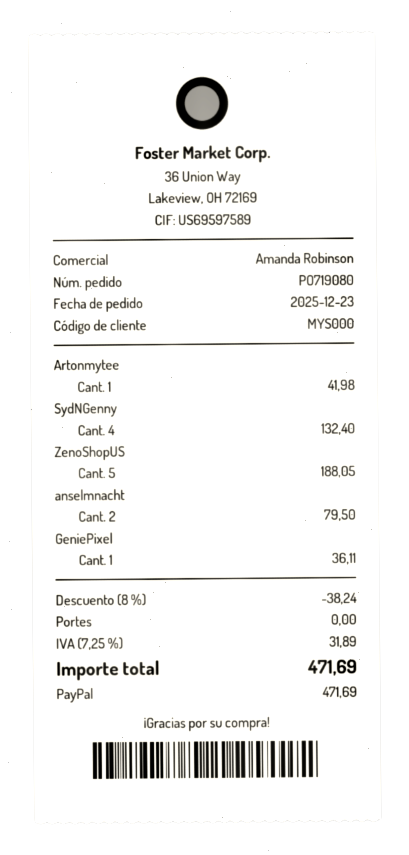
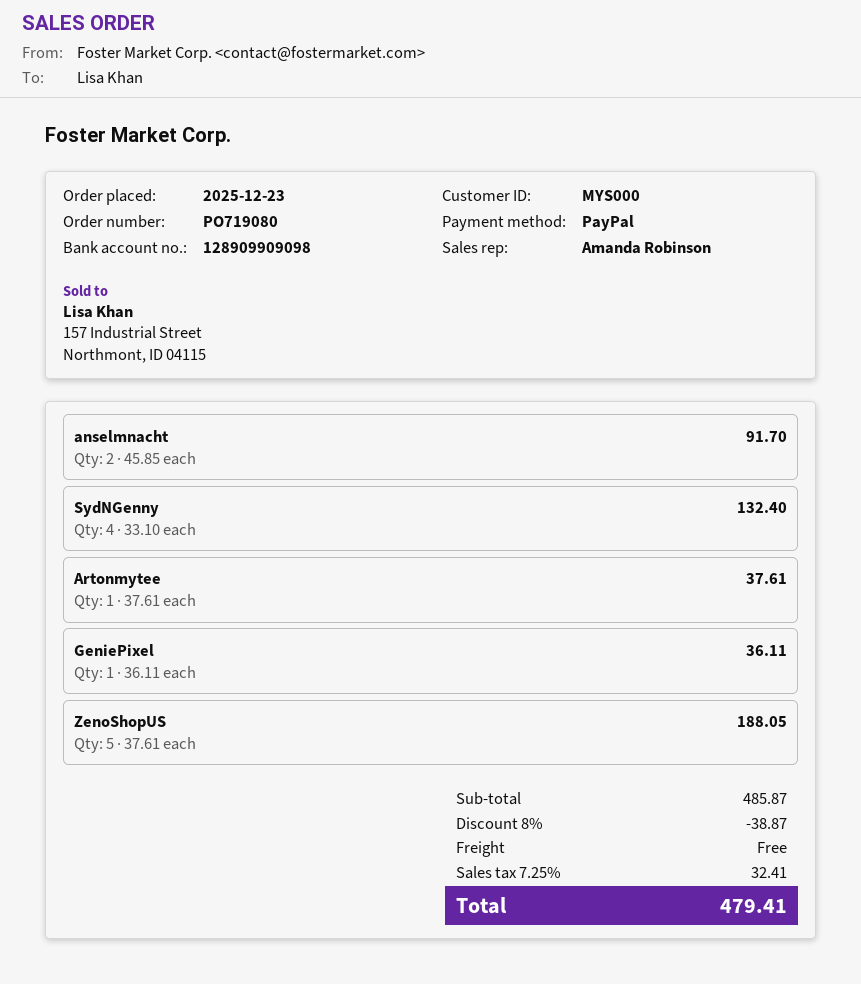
Artonmytee: 1 for 41.98 -> 1 for 37.61
anselmnacht: 2 for 79.50 -> 2 for 91.70
discount: 8% = 38.24 -> 8% = 38.87
tax: 7.25% = 31.89 -> 7.25% = 32.41
total: 471.69 -> 479.41

